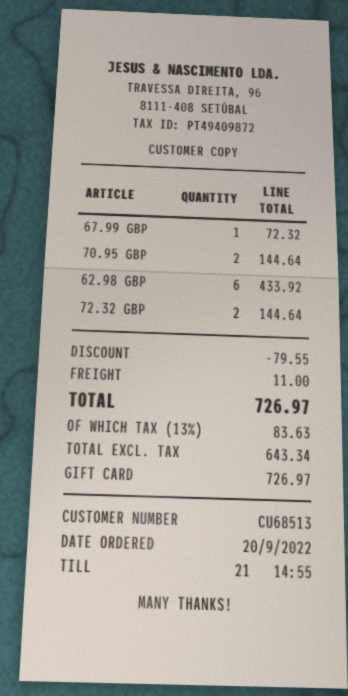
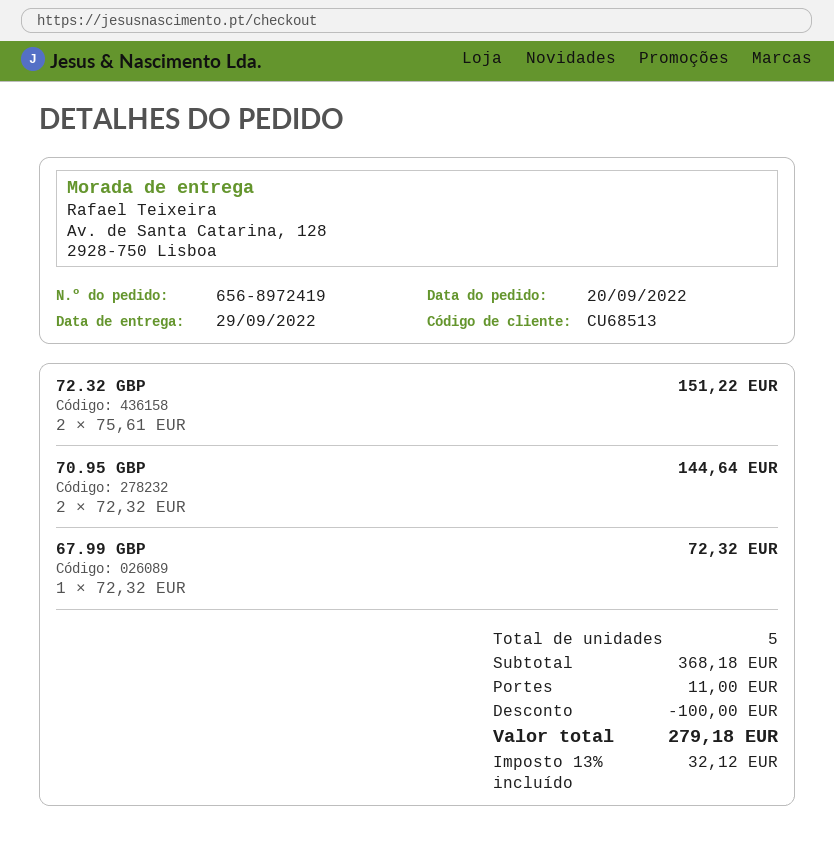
62.98 GBP: 6 for 433.92 -> none
72.32 GBP: 2 for 144.64 -> 2 for 151.22
discount: 79.55 -> 100.00
tax: 13% = 83.63 -> 13% = 32.12
total: 726.97 -> 279.18

